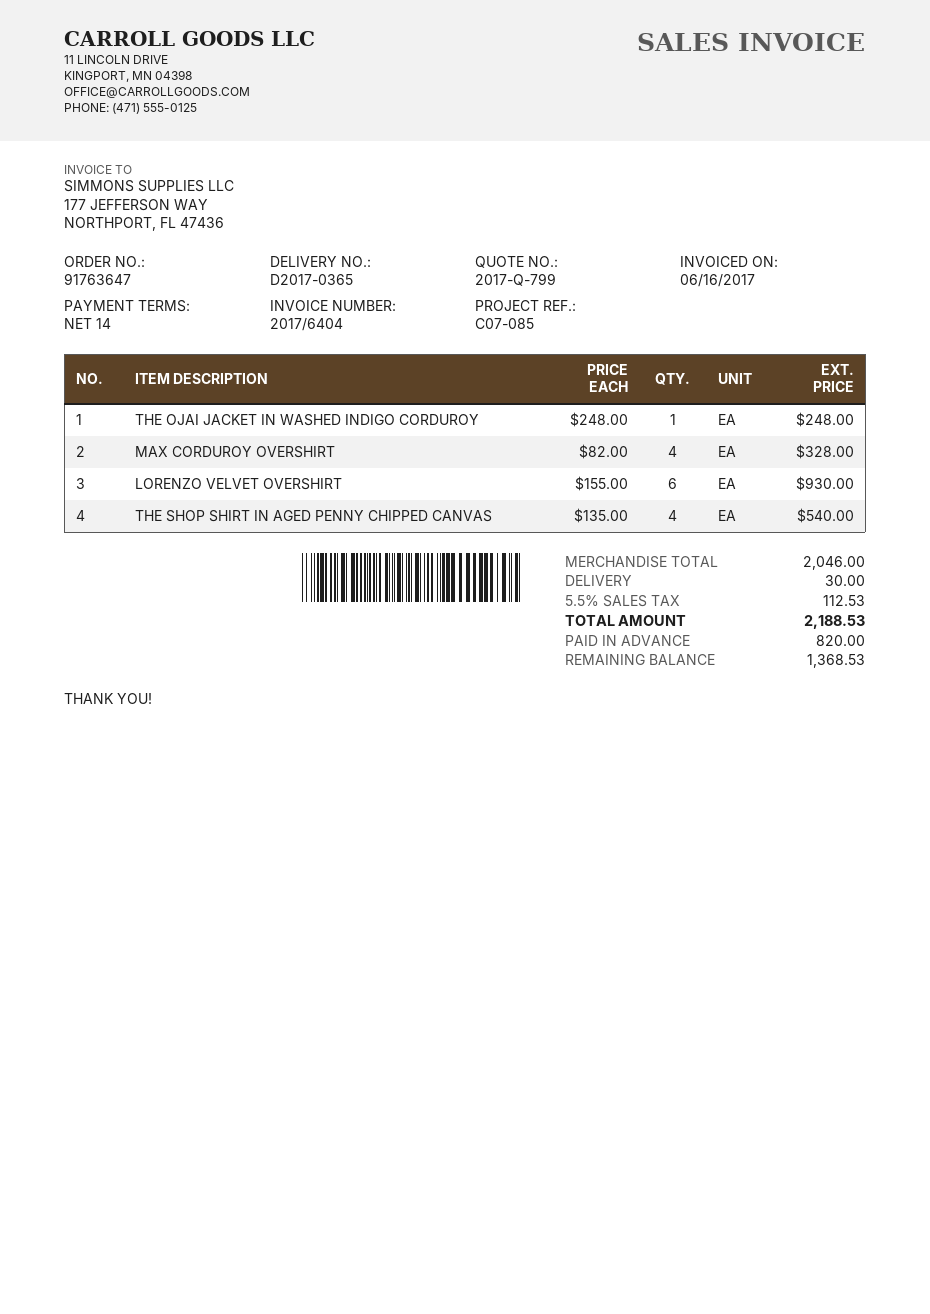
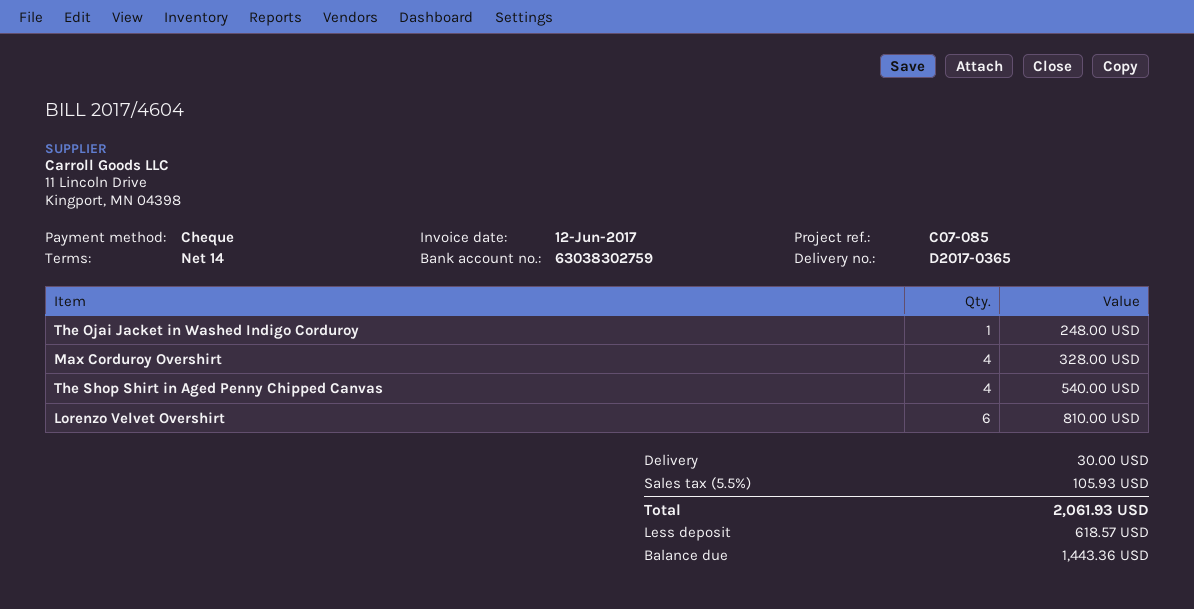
invoice number: 2017/6404 -> 2017/4604
invoice date: 2017-06-16 -> 2017-06-12
LORENZO VELVET OVERSHIRT: 6 for 930.00 -> 6 for 810.00
tax: 5.5% = 112.53 -> 5.5% = 105.93
total: 2188.53 -> 2061.93
deposit: 820.00 -> 618.57
balance: 1368.53 -> 1443.36

